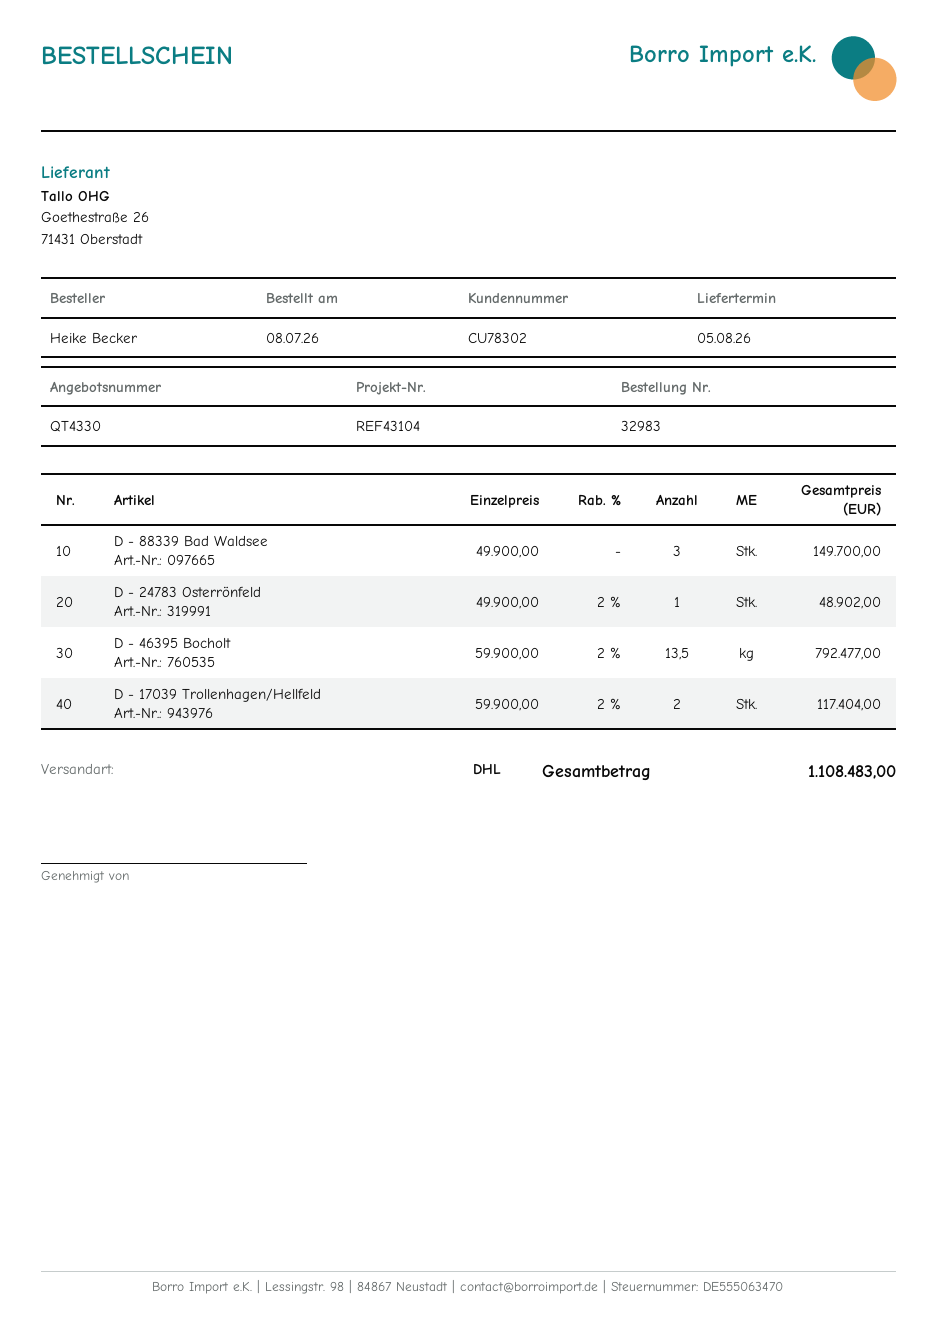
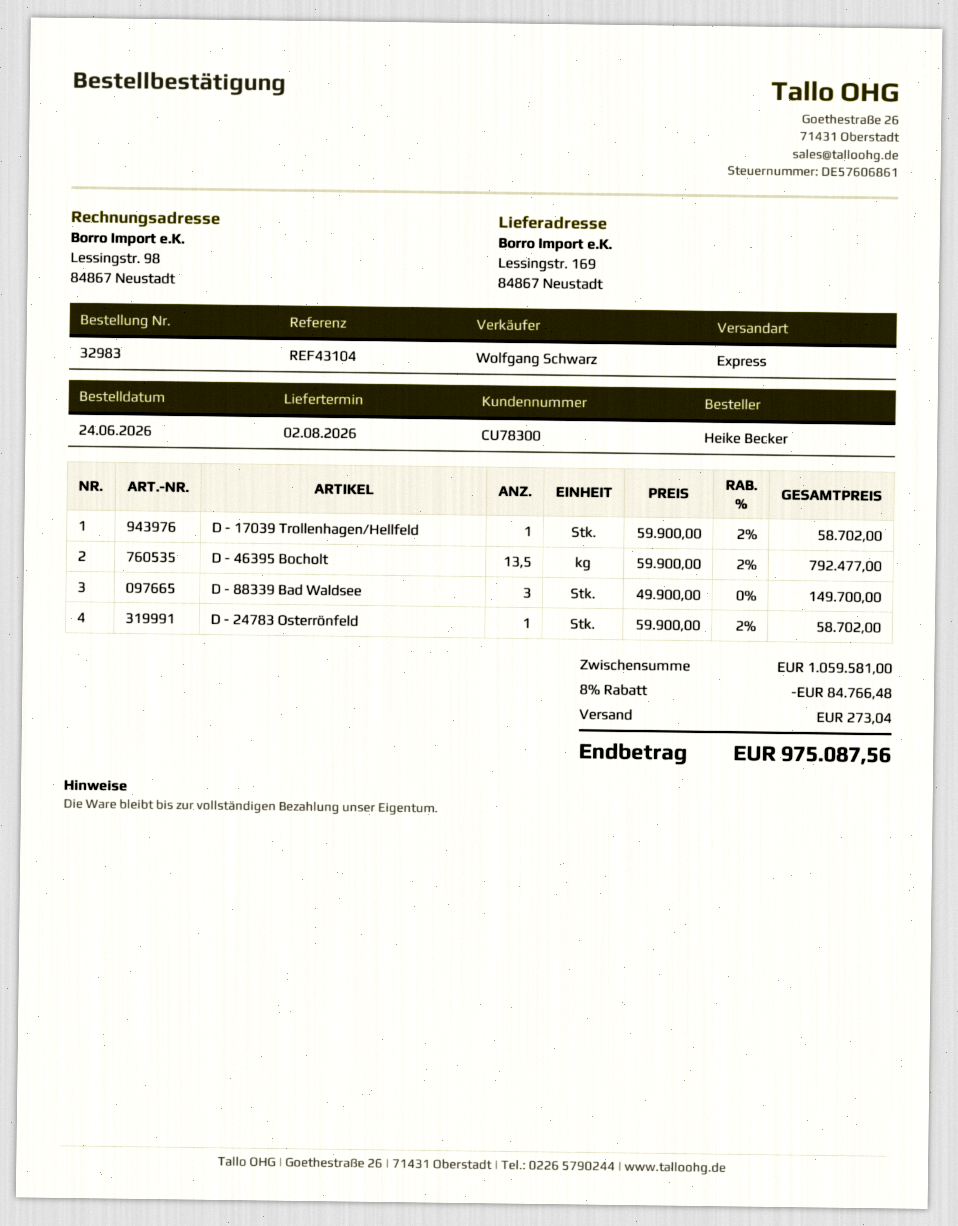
order date: 2026-07-08 -> 2026-06-24
delivery date: 2026-08-05 -> 2026-08-02
customer number: CU78302 -> CU78300
shipping method: DHL -> express
D - 24783 Osterrönfeld: 1 x 49900.00 - 2% = 48902.00 -> 1 x 59900.00 - 2% = 58702.00
D - 17039 Trollenhagen/Hellfeld: 2 x 59900.00 - 2% = 117404.00 -> 1 x 59900.00 - 2% = 58702.00
discount: none -> 8% = 84766.48
shipping: none -> 273.04
total: 1108483.00 -> 975087.56

